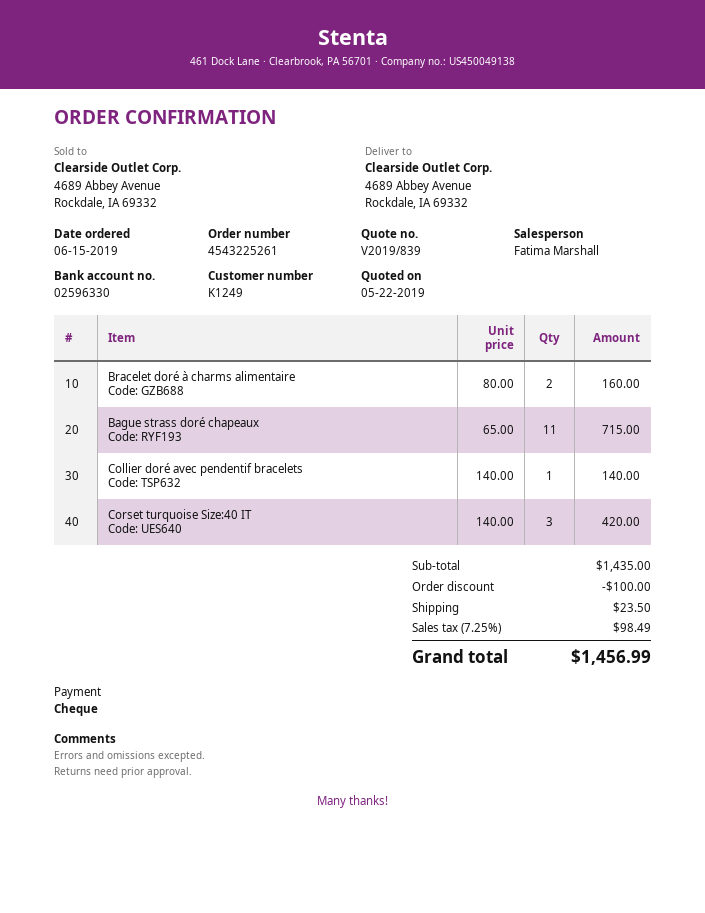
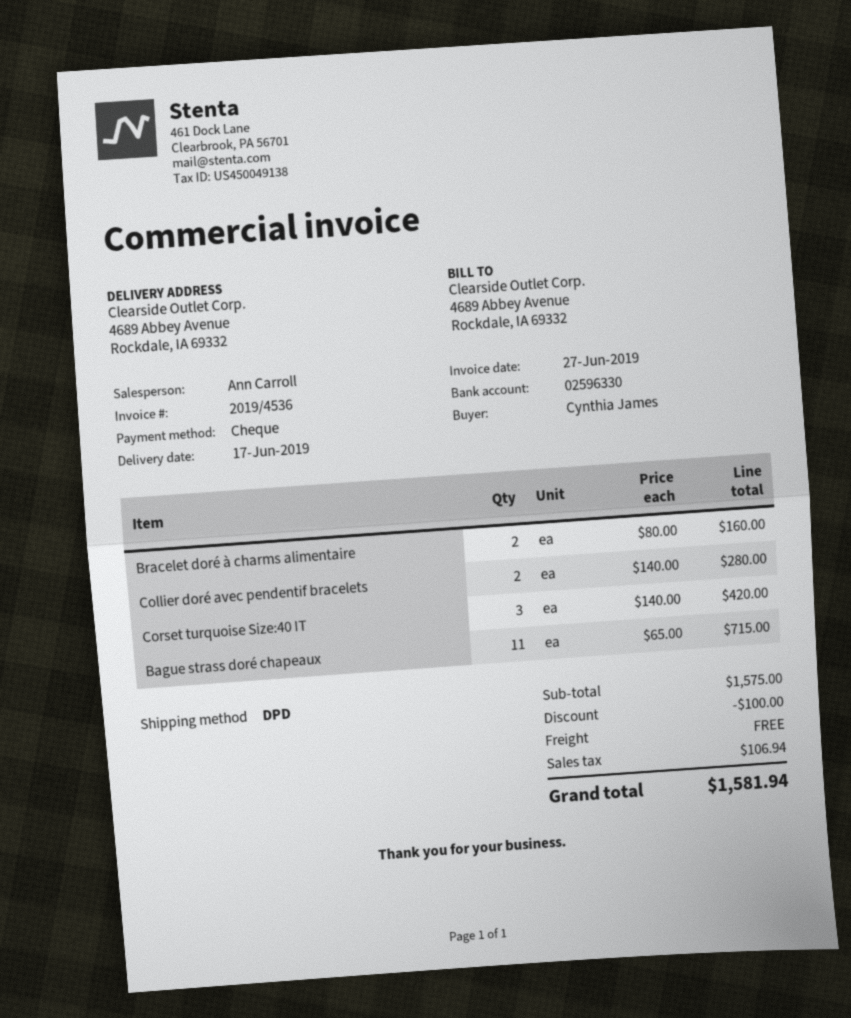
sales rep: Fatima Marshall -> Ann Carroll
Collier doré avec pendentif bracelets: 1 x 140.00 = 140.00 -> 2 x 140.00 = 280.00
subtotal: 1435.00 -> 1575.00
shipping: 23.50 -> 0.00
tax: 98.49 -> 106.94
total: 1456.99 -> 1581.94

